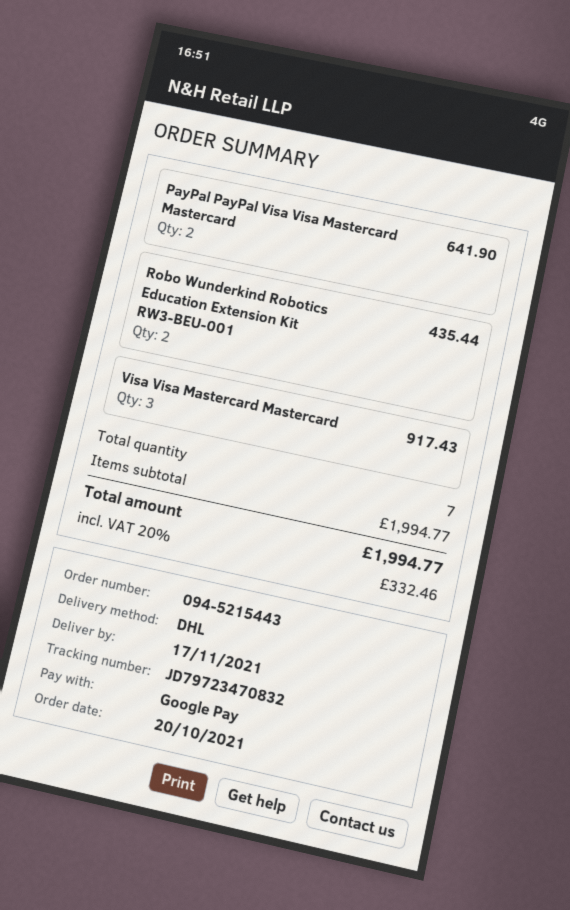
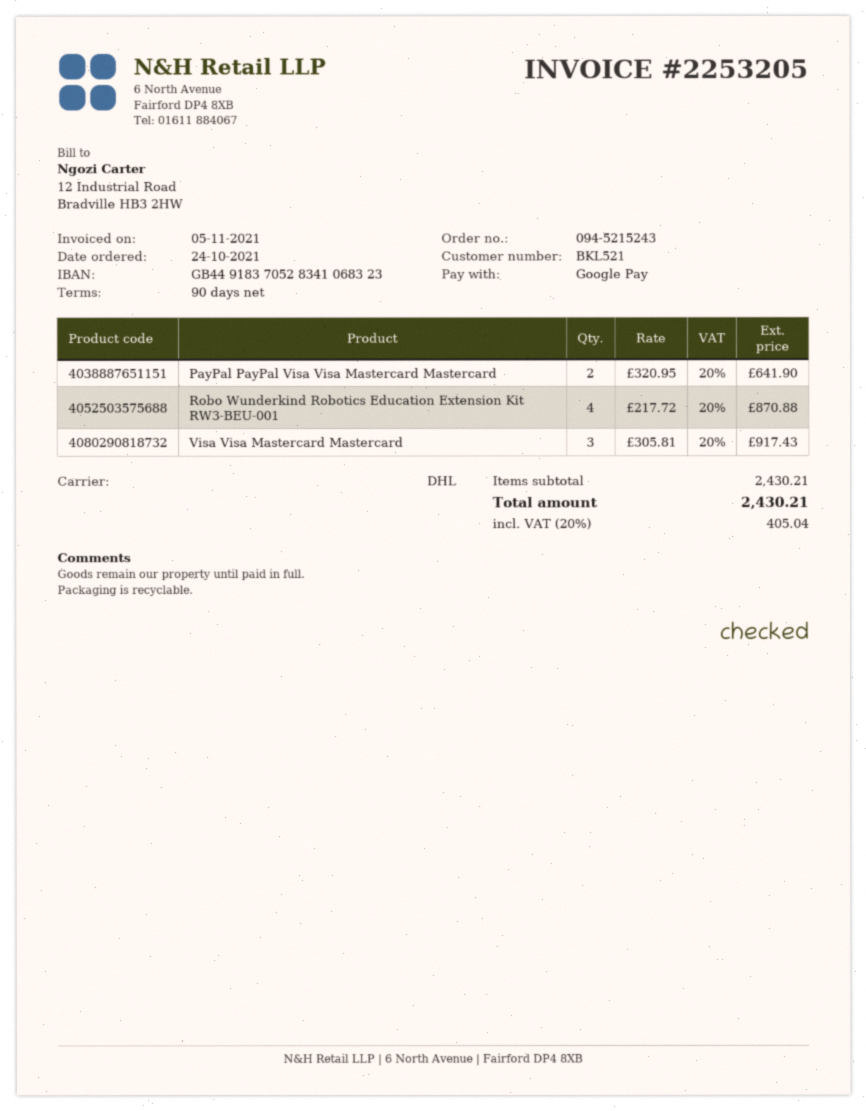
order number: 094-5215443 -> 094-5215243
order date: 2021-10-20 -> 2021-10-24
Robo Wunderkind Robotics Education Extension Kit RW3-BEU-001: 2 for 435.44 -> 4 for 870.88
subtotal: 1994.77 -> 2430.21
tax: 20% = 332.46 -> 20% = 405.04
total: 1994.77 -> 2430.21

